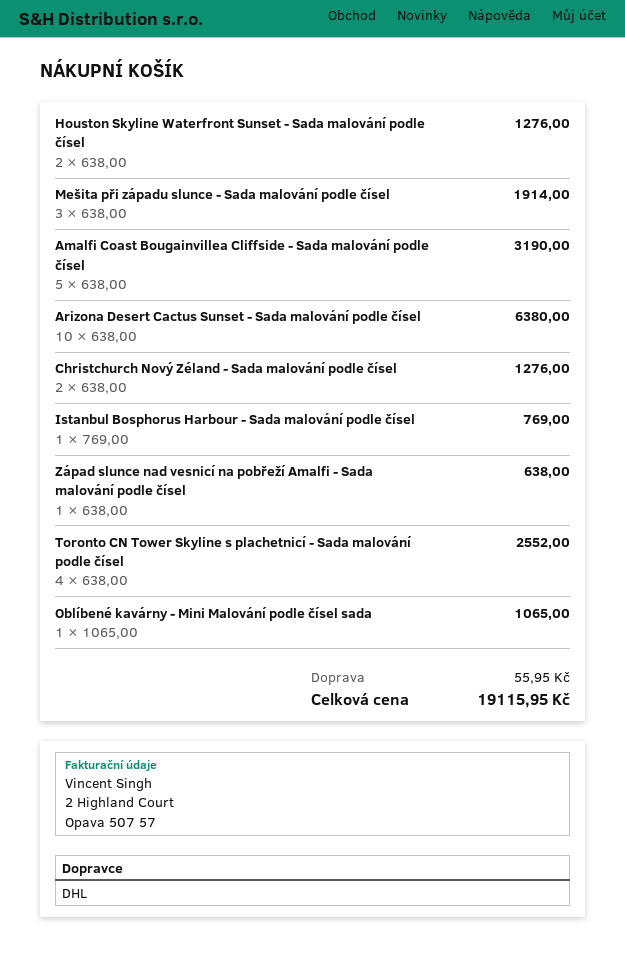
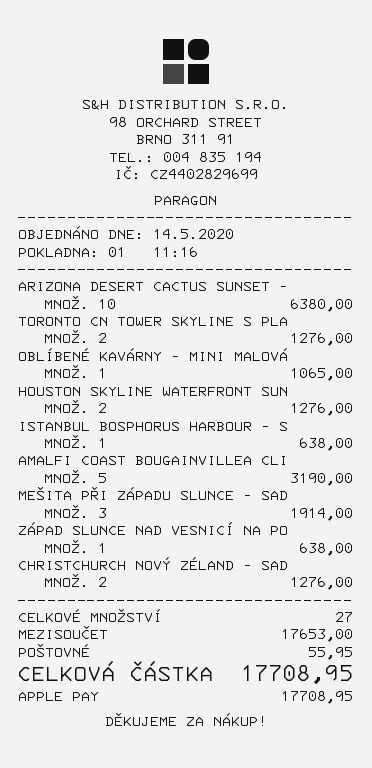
Istanbul Bosphorus Harbour - Sada malování podle čísel: 1 for 769.00 -> 1 for 638.00
Toronto CN Tower Skyline s plachetnicí - Sada malování podle čísel: 4 for 2552.00 -> 2 for 1276.00
total: 19115.95 -> 17708.95

